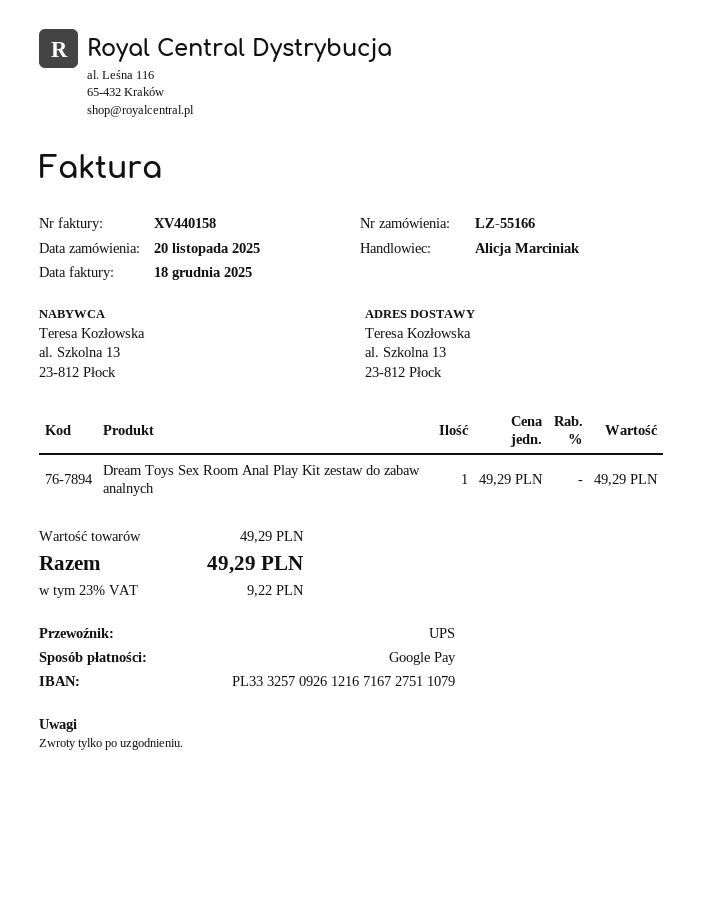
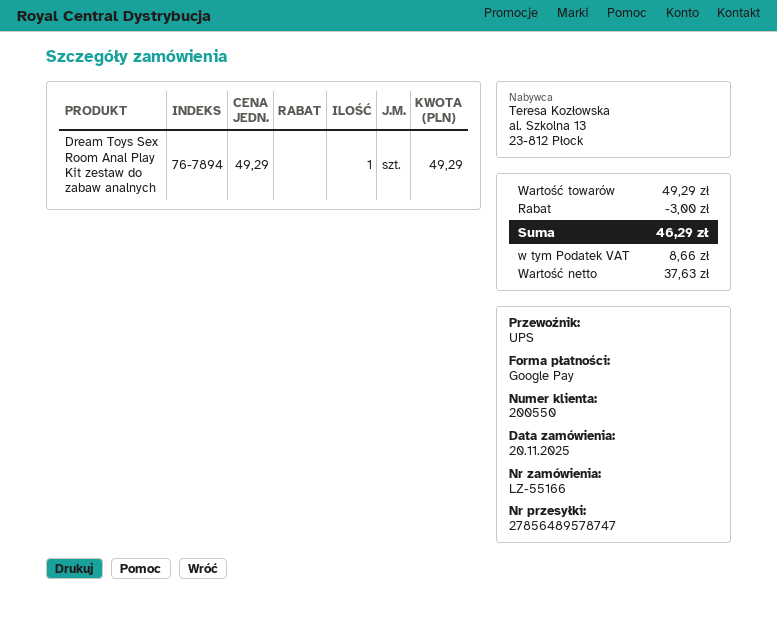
discount: none -> 3.00
tax: 9.22 -> 8.66
total: 49.29 -> 46.29

